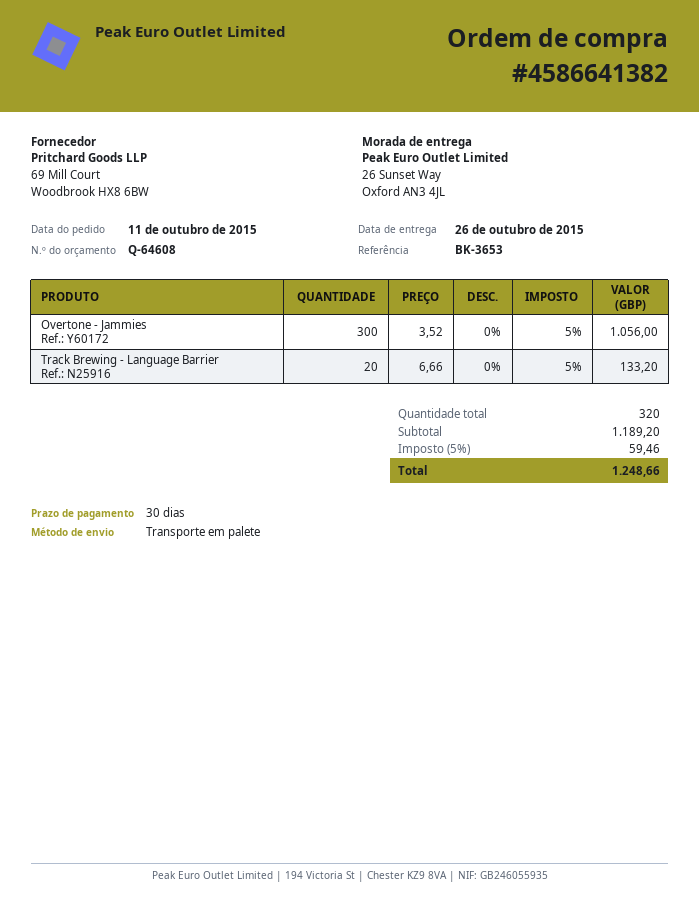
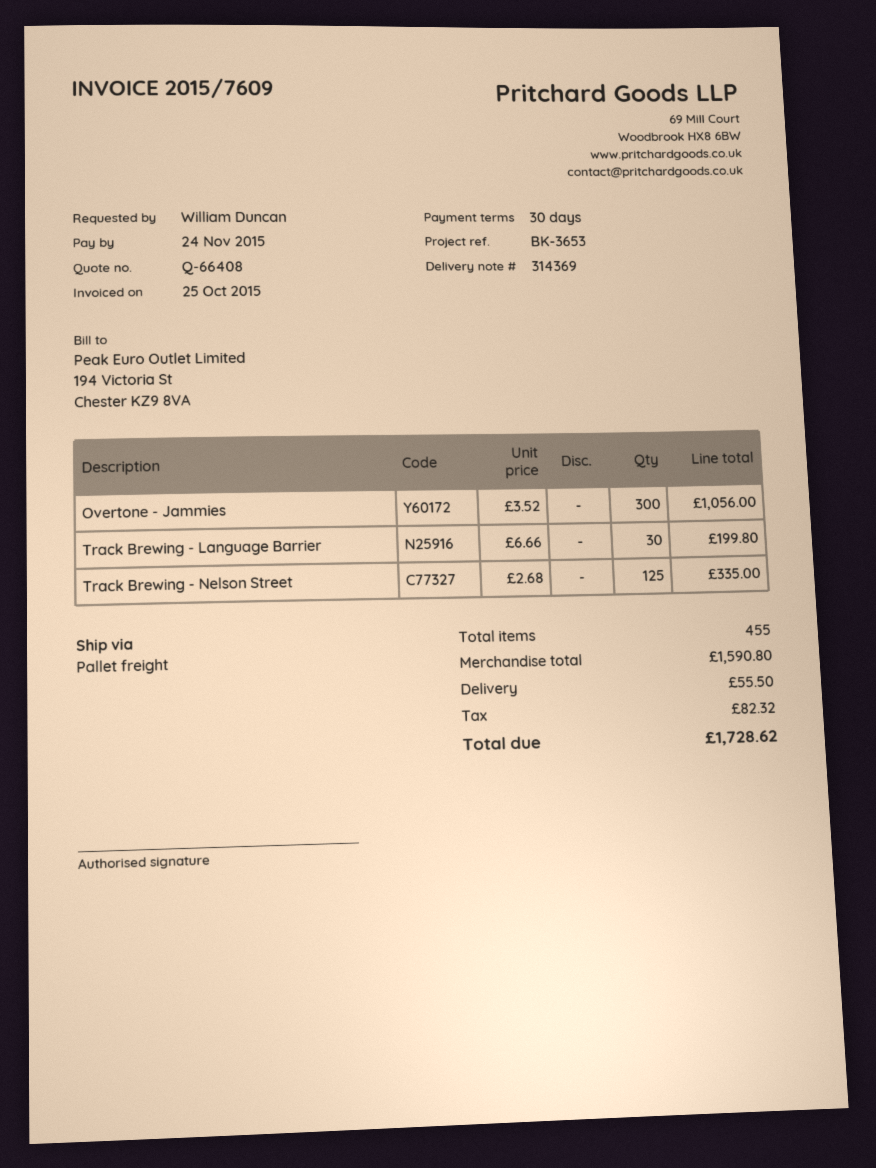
quote number: Q-64608 -> Q-66408
Track Brewing - Language Barrier: 20 x 6.66 = 133.20 -> 30 x 6.66 = 199.80
Track Brewing - Nelson Street: none -> 125 x 2.68 = 335.00
total quantity: 320 -> 455
subtotal: 1189.20 -> 1590.80
shipping: none -> 55.50
tax: 59.46 -> 82.32
total: 1248.66 -> 1728.62

